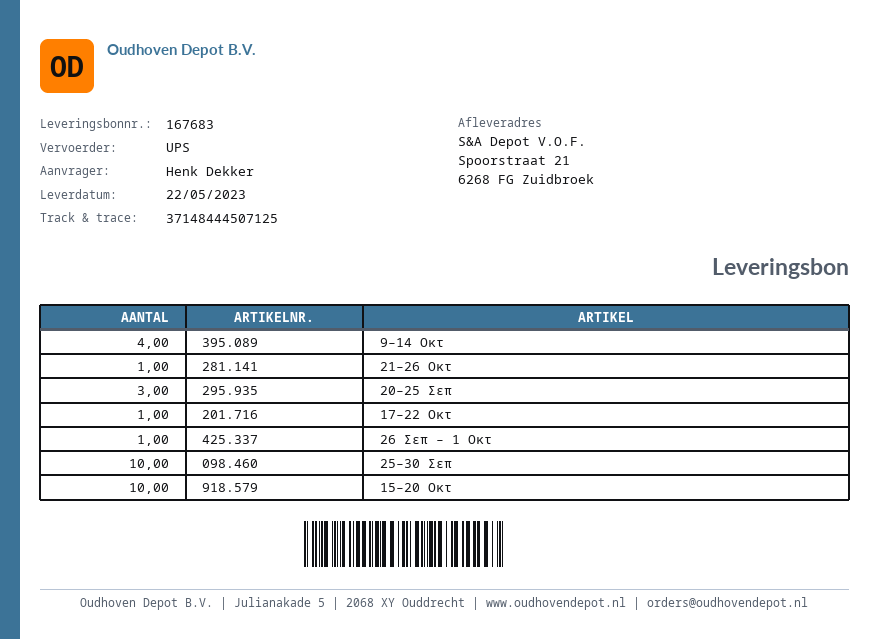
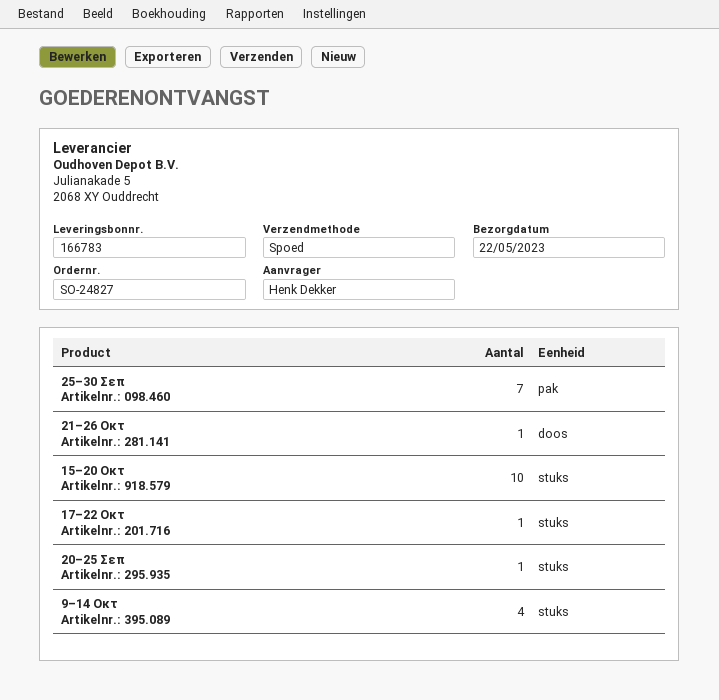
delivery note number: 167683 -> 166783
shipping method: UPS -> express
20–25 Σεπ: 3 -> 1
26 Σεπ – 1 Οκτ: 1 -> none
25–30 Σεπ: 10 -> 7

